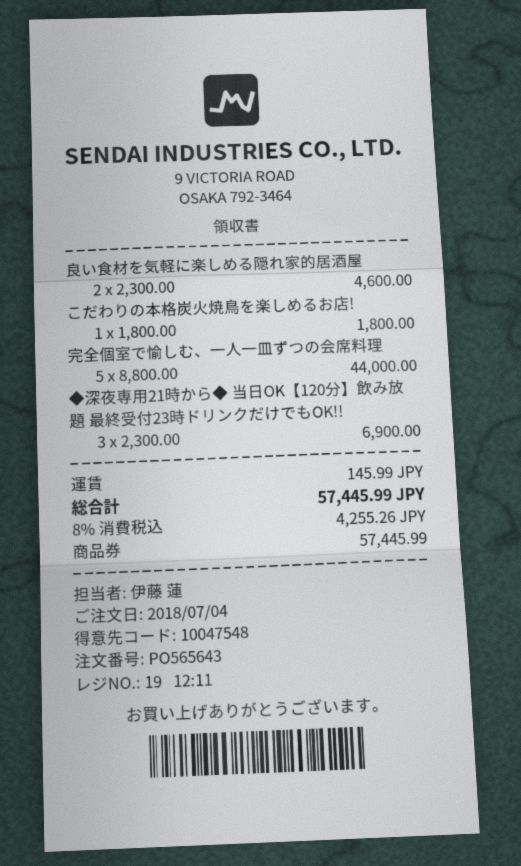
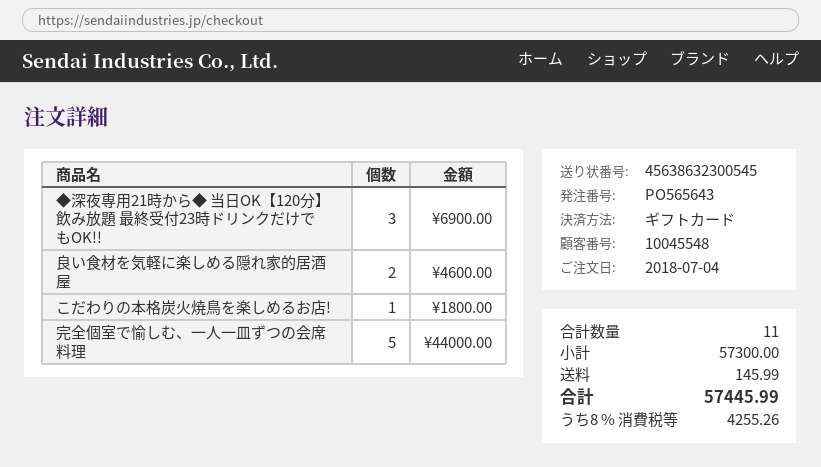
customer number: 10047548 -> 10045548

